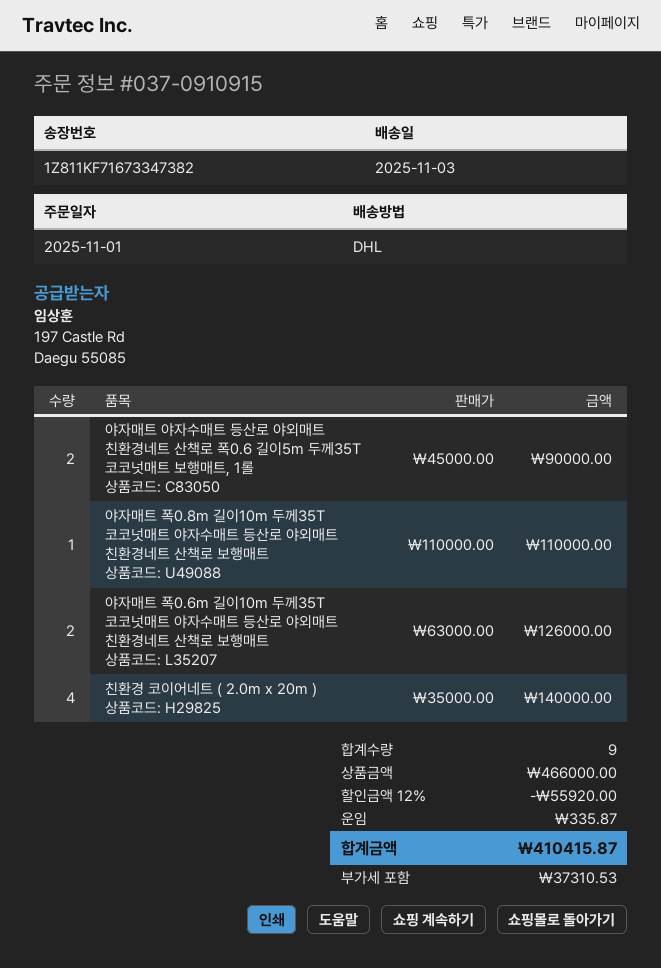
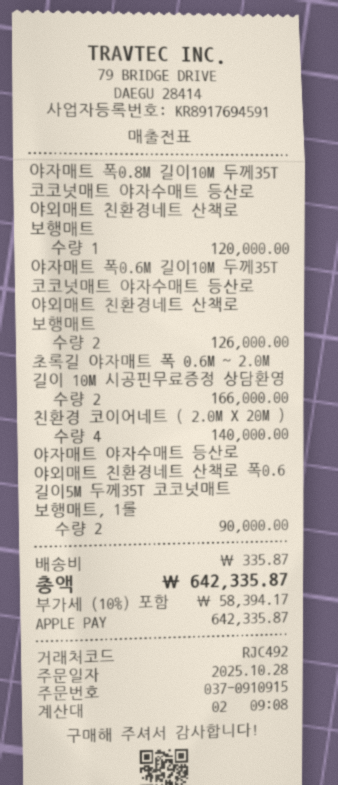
order date: 2025-11-01 -> 2025-10-28
야자매트 폭0.8m 길이10m 두께35T 코코넛매트 야자수매트 등산로 야외매트 친환경네트 산책로 보행매트: 1 for 110000.00 -> 1 for 120000.00
초록길 야자매트 폭 0.6M ~ 2.0M 길이 10M 시공핀무료증정 상담환영: none -> 2 for 166000.00
discount: 12% = 55920.00 -> none
tax: 37310.53 -> 58394.17
total: 410415.87 -> 642335.87

